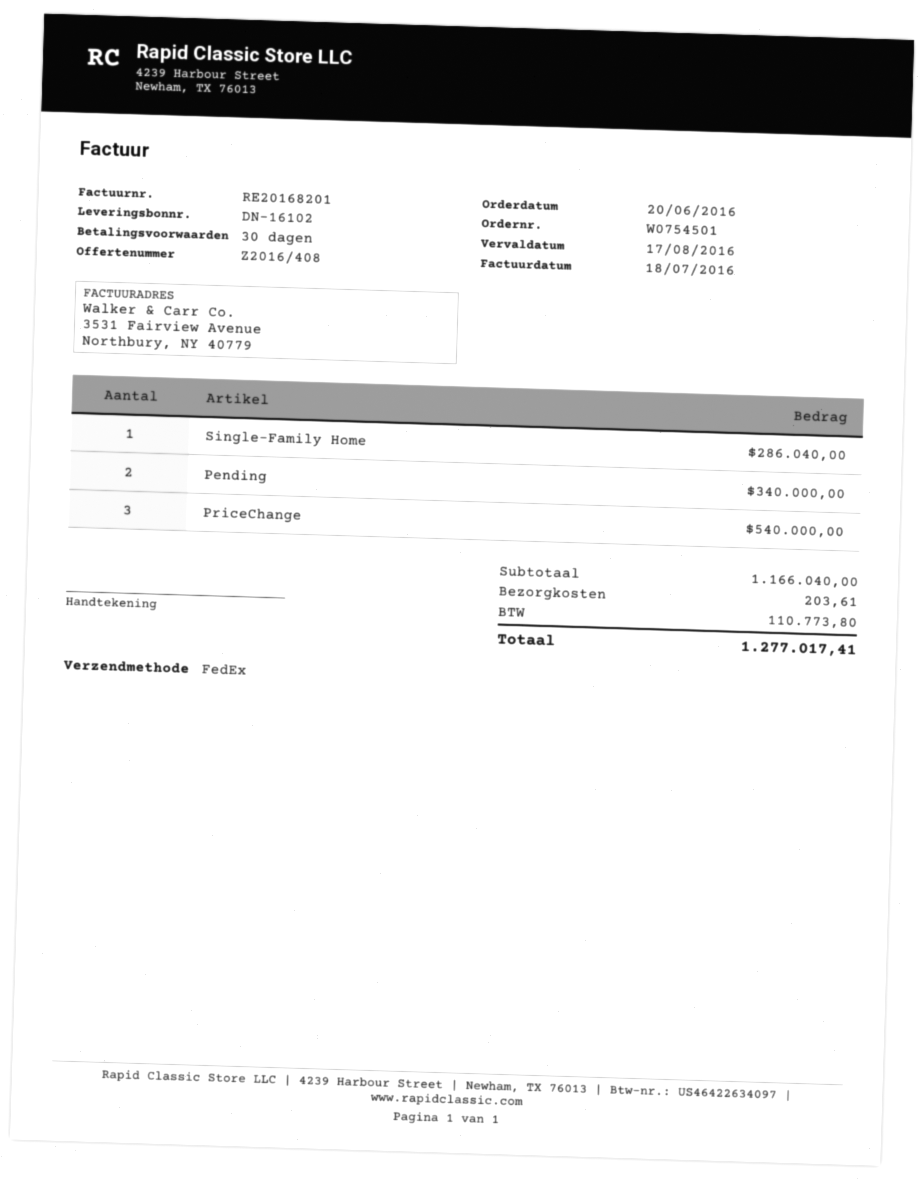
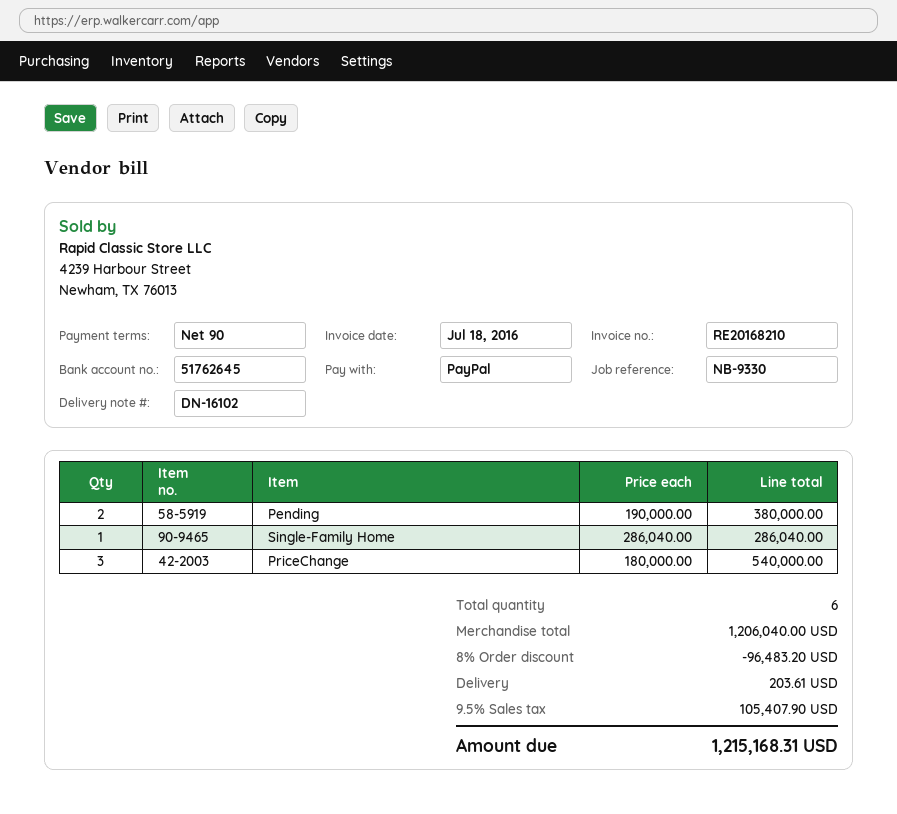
invoice number: RE20168201 -> RE20168210
payment terms: 30 days -> 90 days
Pending: 2 for 340000.00 -> 2 for 380000.00
subtotal: 1166040.00 -> 1206040.00
discount: none -> 8% = 96483.20
tax: 110773.80 -> 105407.90
total: 1277017.41 -> 1215168.31

